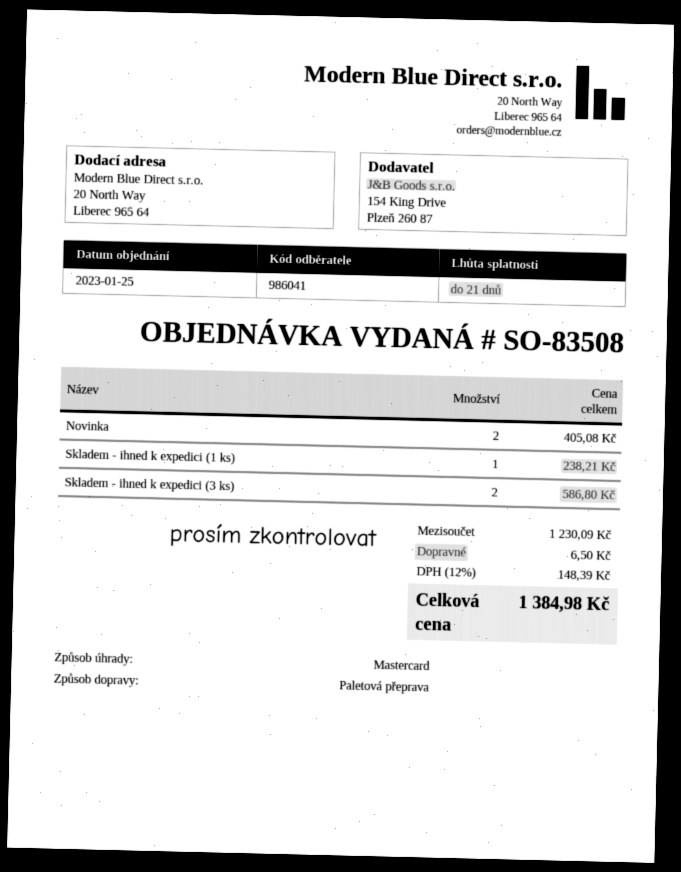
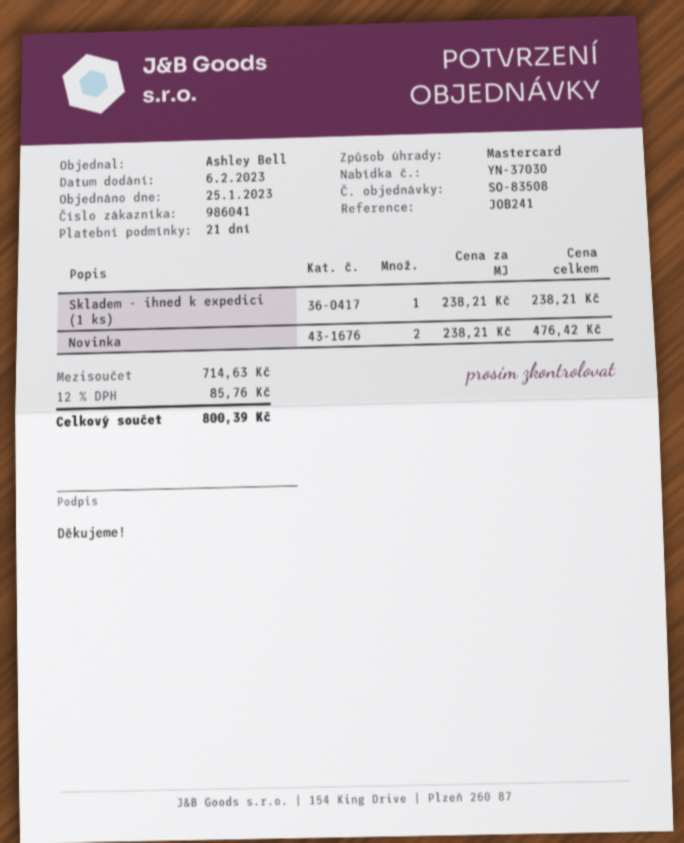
Novinka: 2 for 405.08 -> 2 for 476.42
Skladem - ihned k expedici (3 ks): 2 for 586.80 -> none
subtotal: 1230.09 -> 714.63
shipping: 6.50 -> none
tax: 12% = 148.39 -> 12% = 85.76
total: 1384.98 -> 800.39

